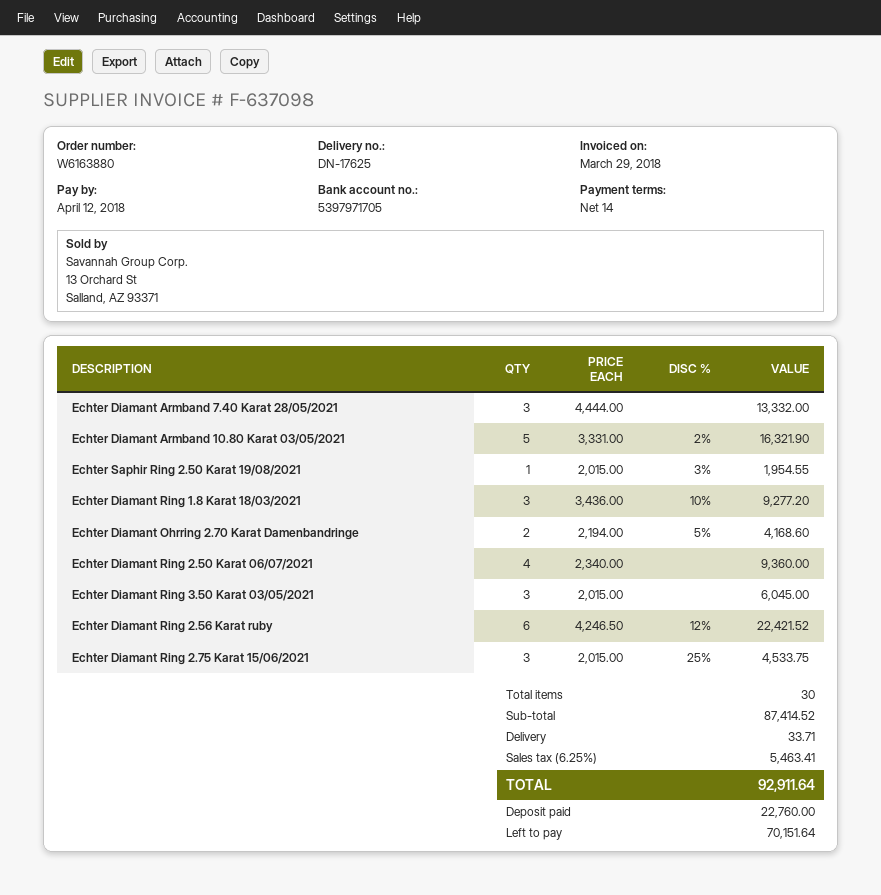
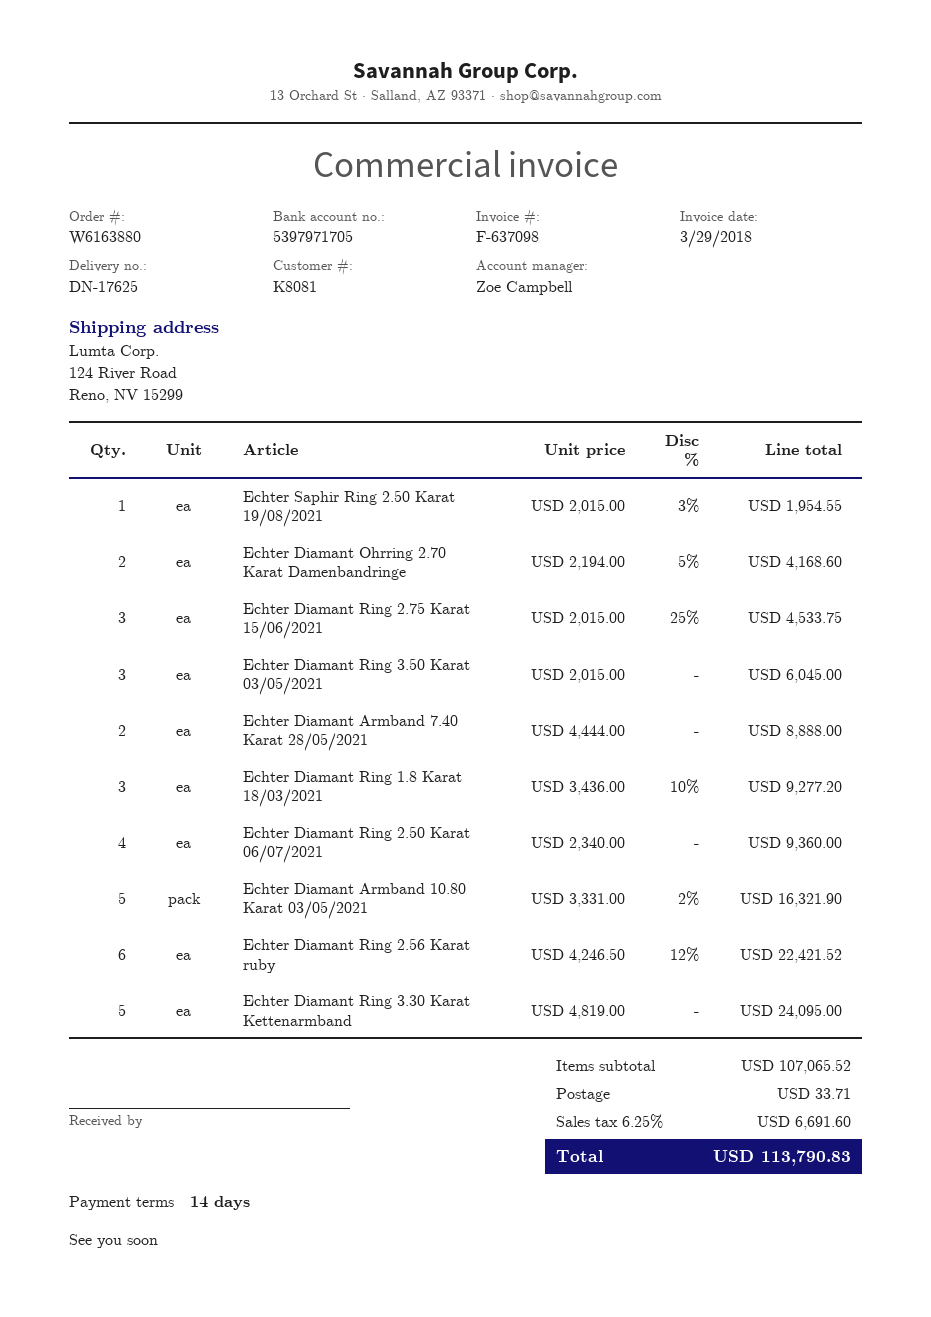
Echter Diamant Armband 7.40 Karat 28/05/2021: 3 x 4444.00 = 13332.00 -> 2 x 4444.00 = 8888.00
Echter Diamant Ring 3.30 Karat Kettenarmband: none -> 5 x 4819.00 = 24095.00
subtotal: 87414.52 -> 107065.52
tax: 6.25% = 5463.41 -> 6.25% = 6691.60
total: 92911.64 -> 113790.83

